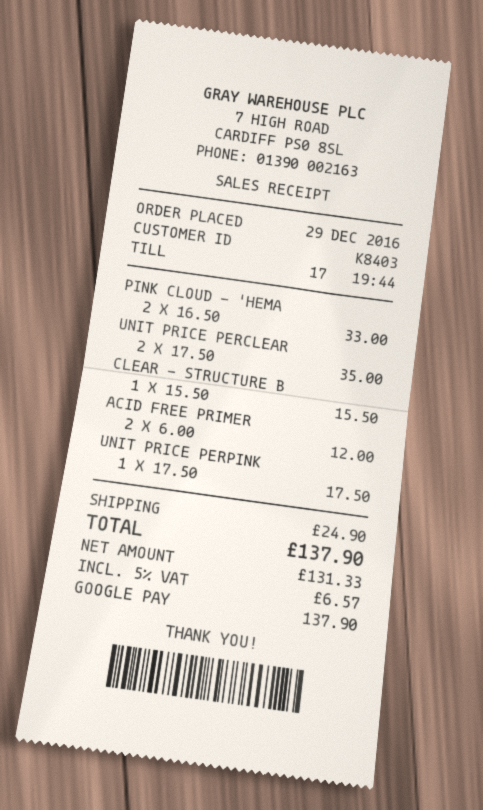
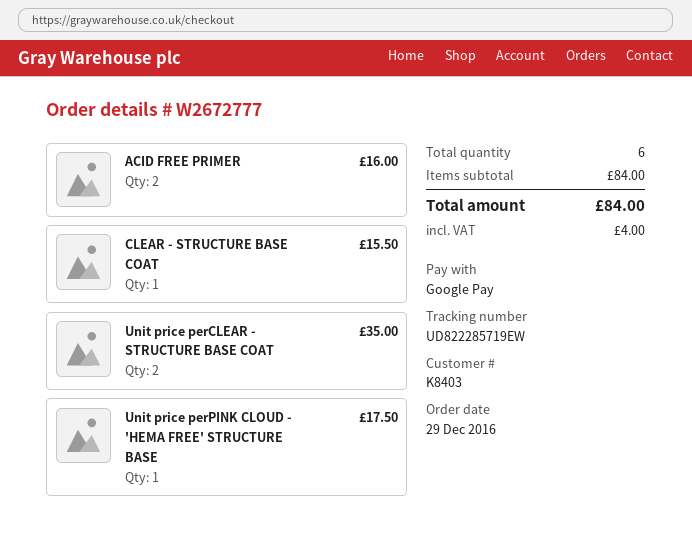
PINK CLOUD - 'HEMA: 2 for 33.00 -> none
ACID FREE PRIMER: 2 for 12.00 -> 2 for 16.00
shipping: 24.90 -> none
tax: 6.57 -> 4.00
total: 137.90 -> 84.00

